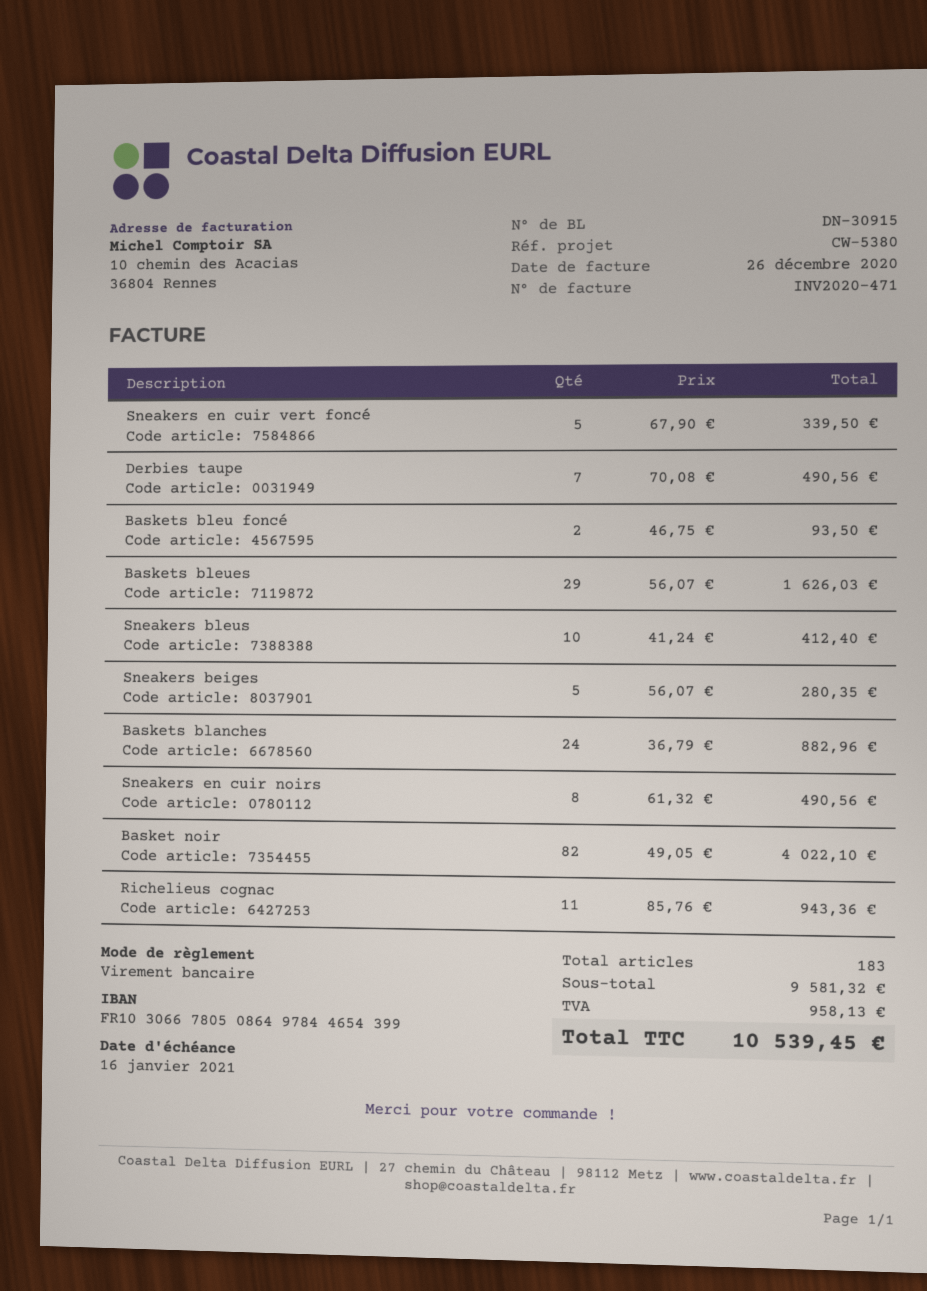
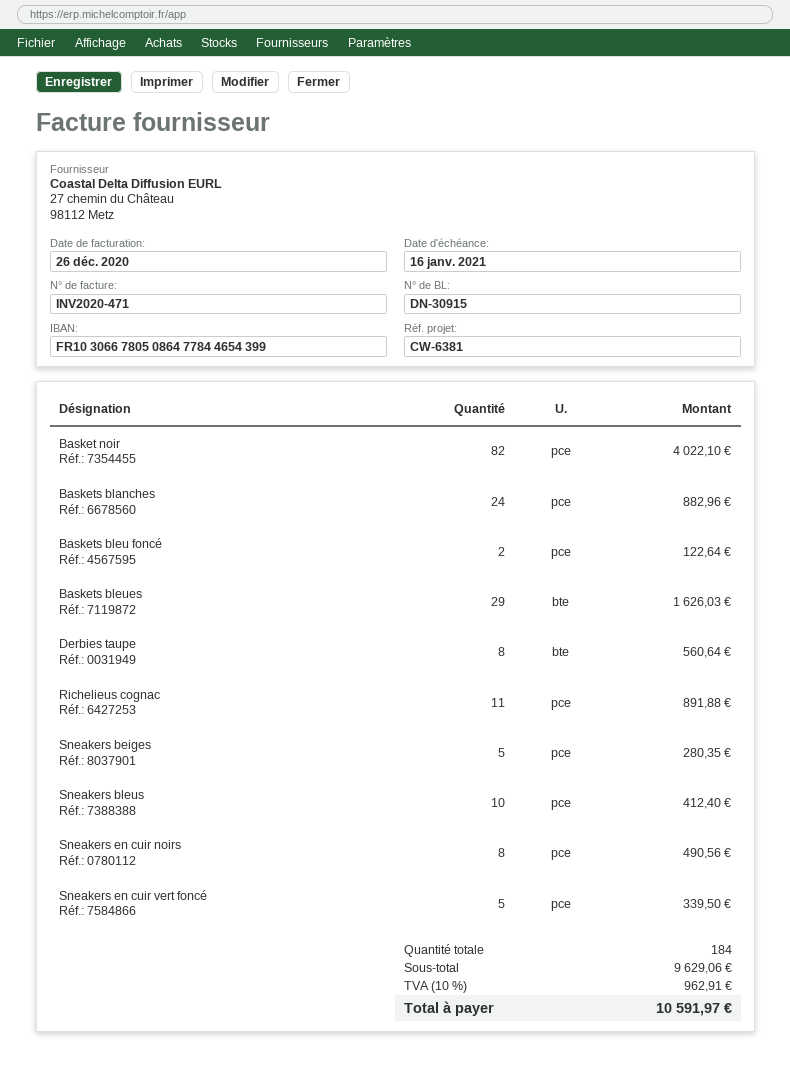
reference: CW-5380 -> CW-6381
bank account: FR1030667805086497844654399 -> FR1030667805086477844654399
Derbies taupe: 7 for 490.56 -> 8 for 560.64
Baskets bleu foncé: 2 for 93.50 -> 2 for 122.64
Richelieus cognac: 11 for 943.36 -> 11 for 891.88
total quantity: 183 -> 184
subtotal: 9581.32 -> 9629.06
tax: 958.13 -> 962.91
total: 10539.45 -> 10591.97

